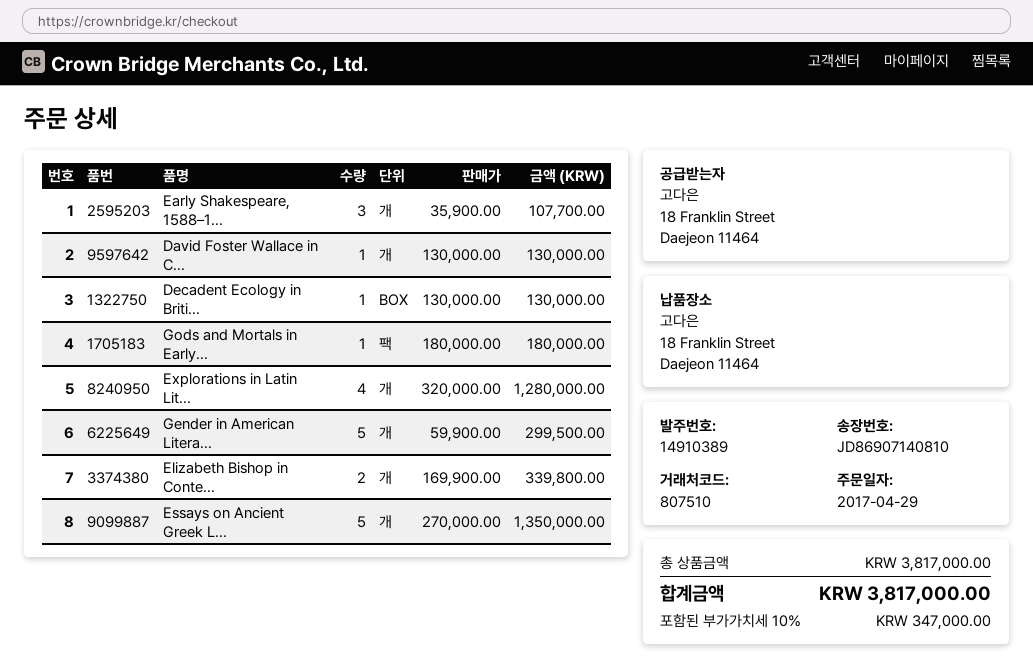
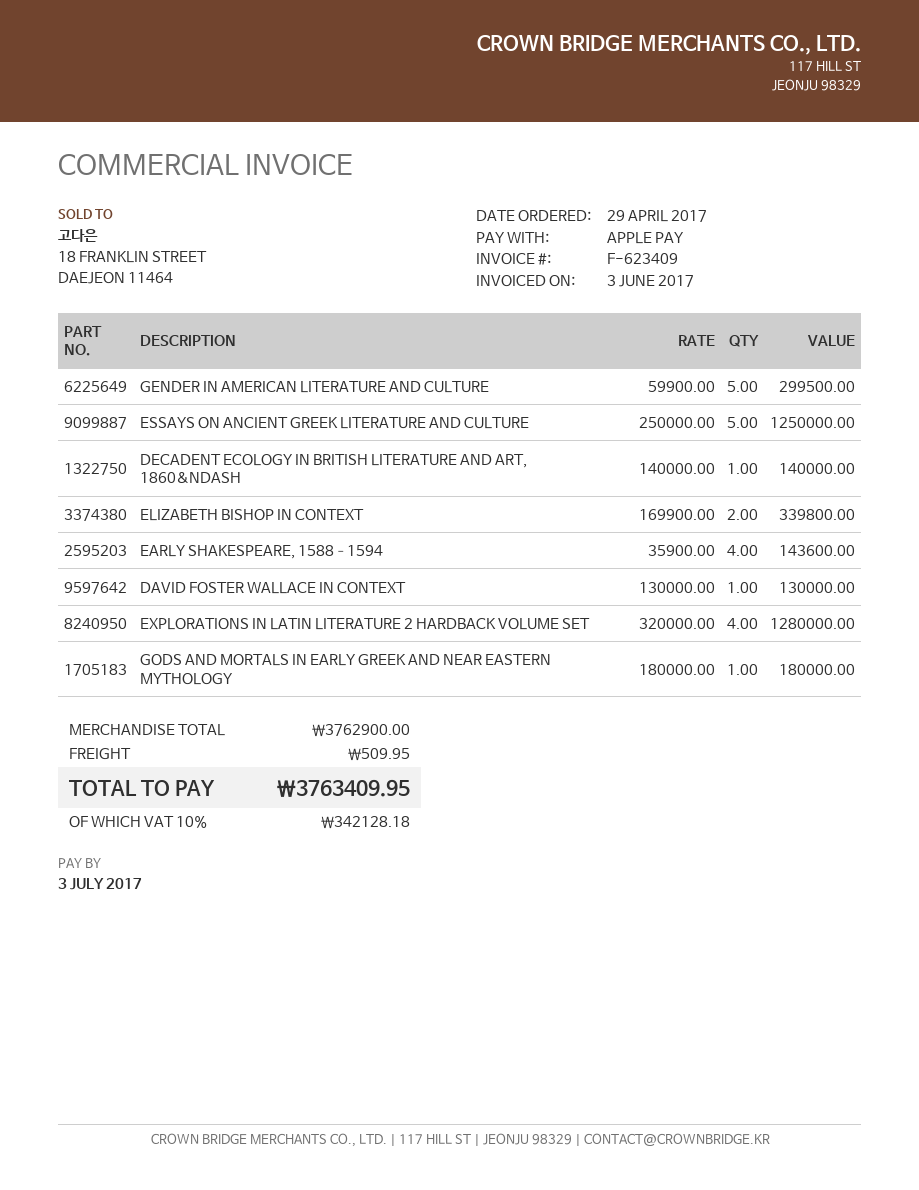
Early Shakespeare, 1588–1...: 3 x 35900.00 = 107700.00 -> 4 x 35900.00 = 143600.00
Decadent Ecology in Briti...: 1 x 130000.00 = 130000.00 -> 1 x 140000.00 = 140000.00
Essays on Ancient Greek L...: 5 x 270000.00 = 1350000.00 -> 5 x 250000.00 = 1250000.00
subtotal: 3817000.00 -> 3762900.00
shipping: none -> 509.95
tax: 10% = 347000.00 -> 10% = 342128.18
total: 3817000.00 -> 3763409.95

